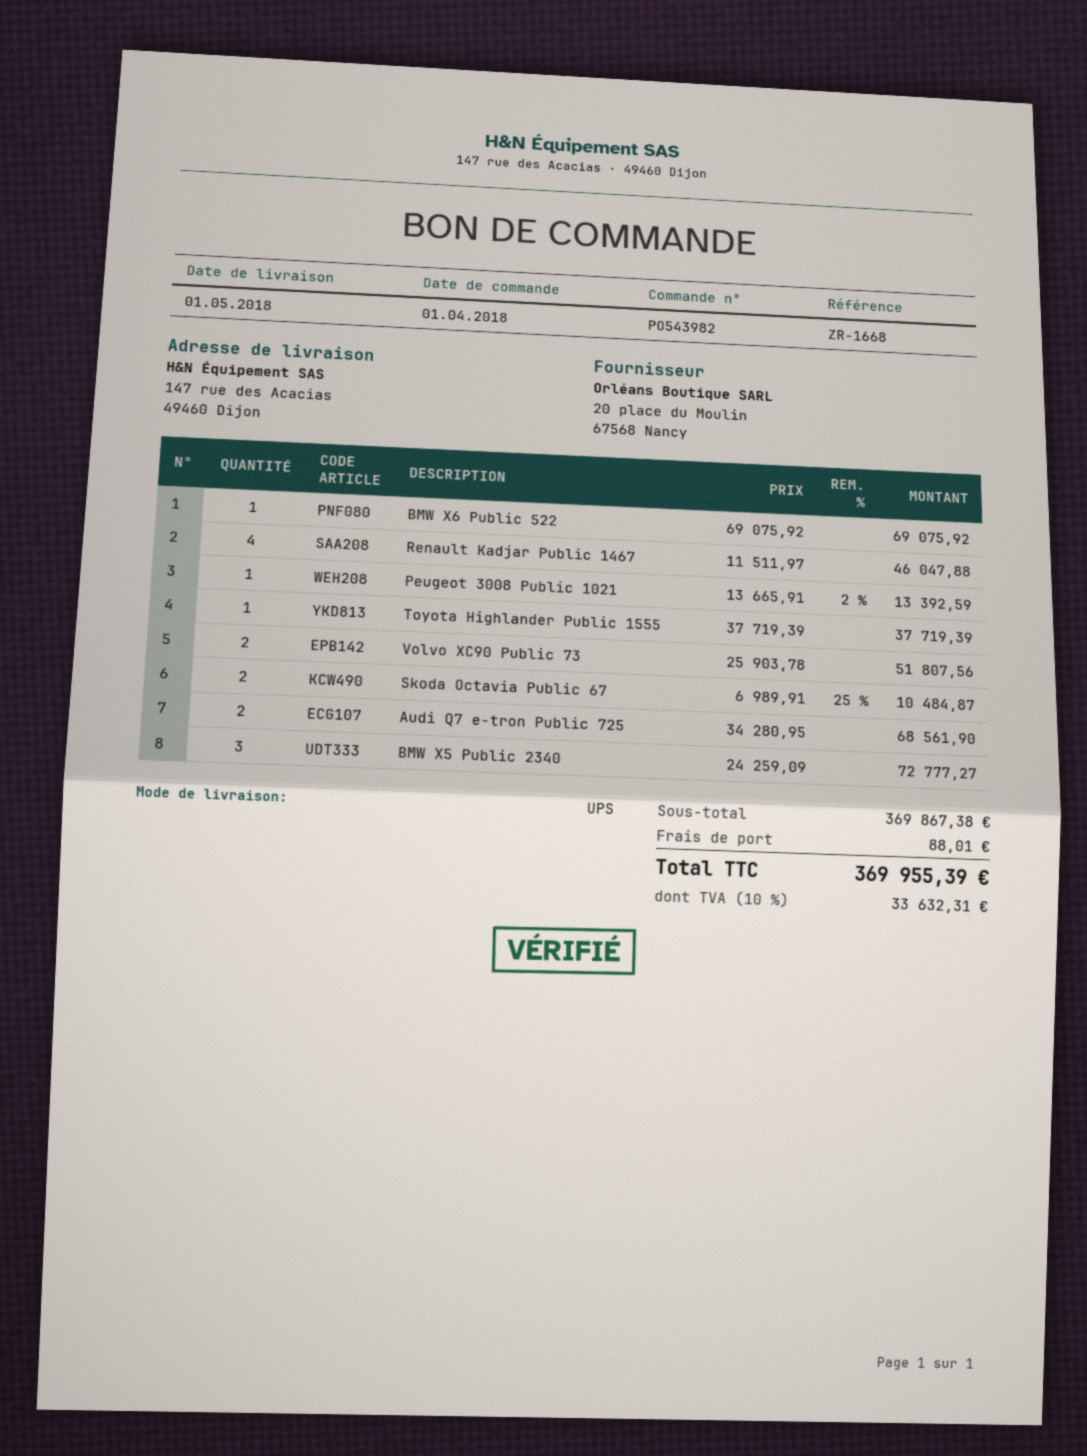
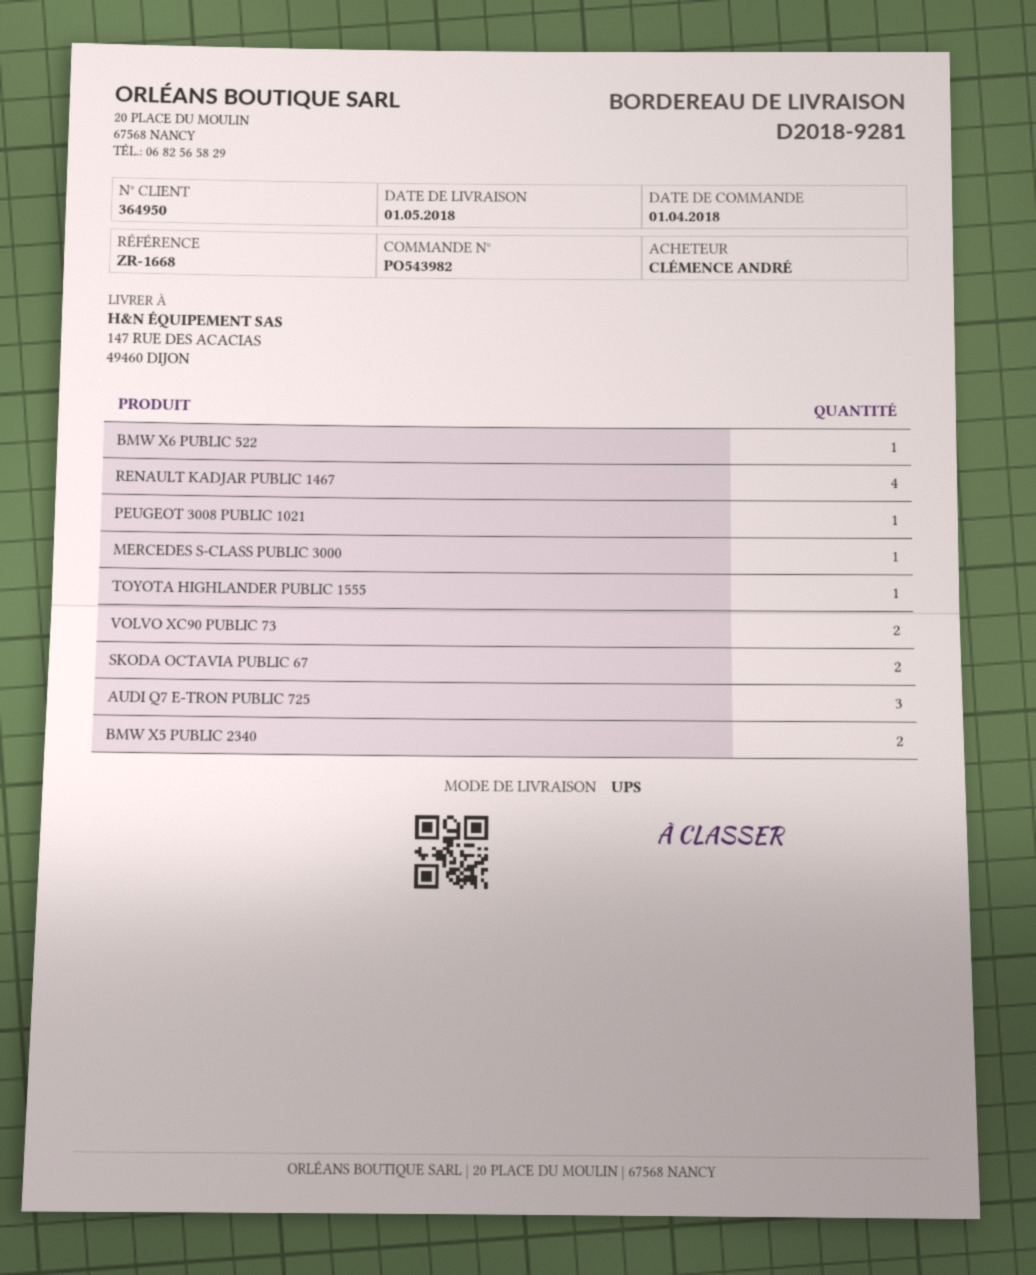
Audi Q7 e-tron Public 725: 2 -> 3
BMW X5 Public 2340: 3 -> 2
MERCEDES S-CLASS PUBLIC 3000: none -> 1

